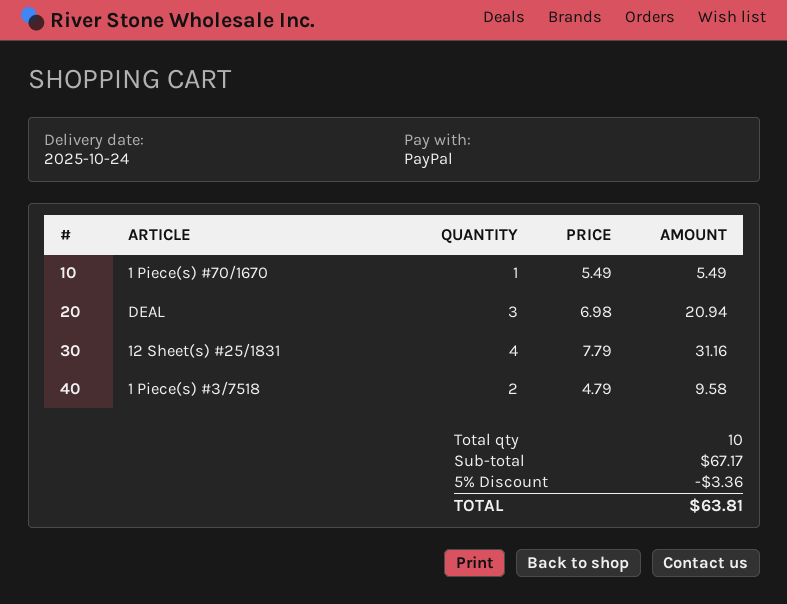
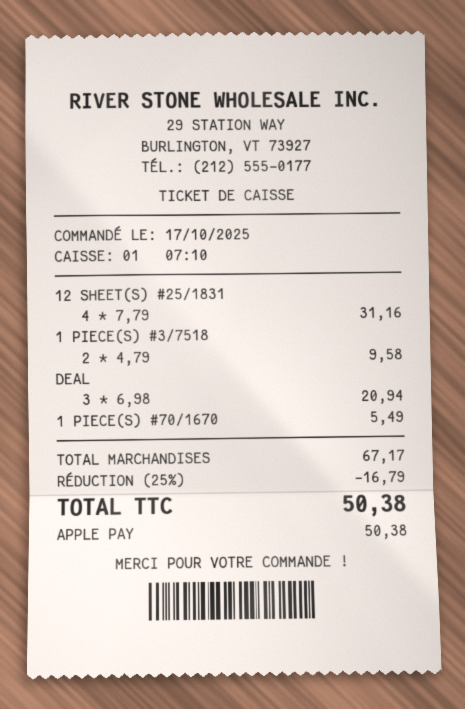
payment method: PayPal -> Apple Pay
discount: 5% = 3.36 -> 25% = 16.79
total: 63.81 -> 50.38

